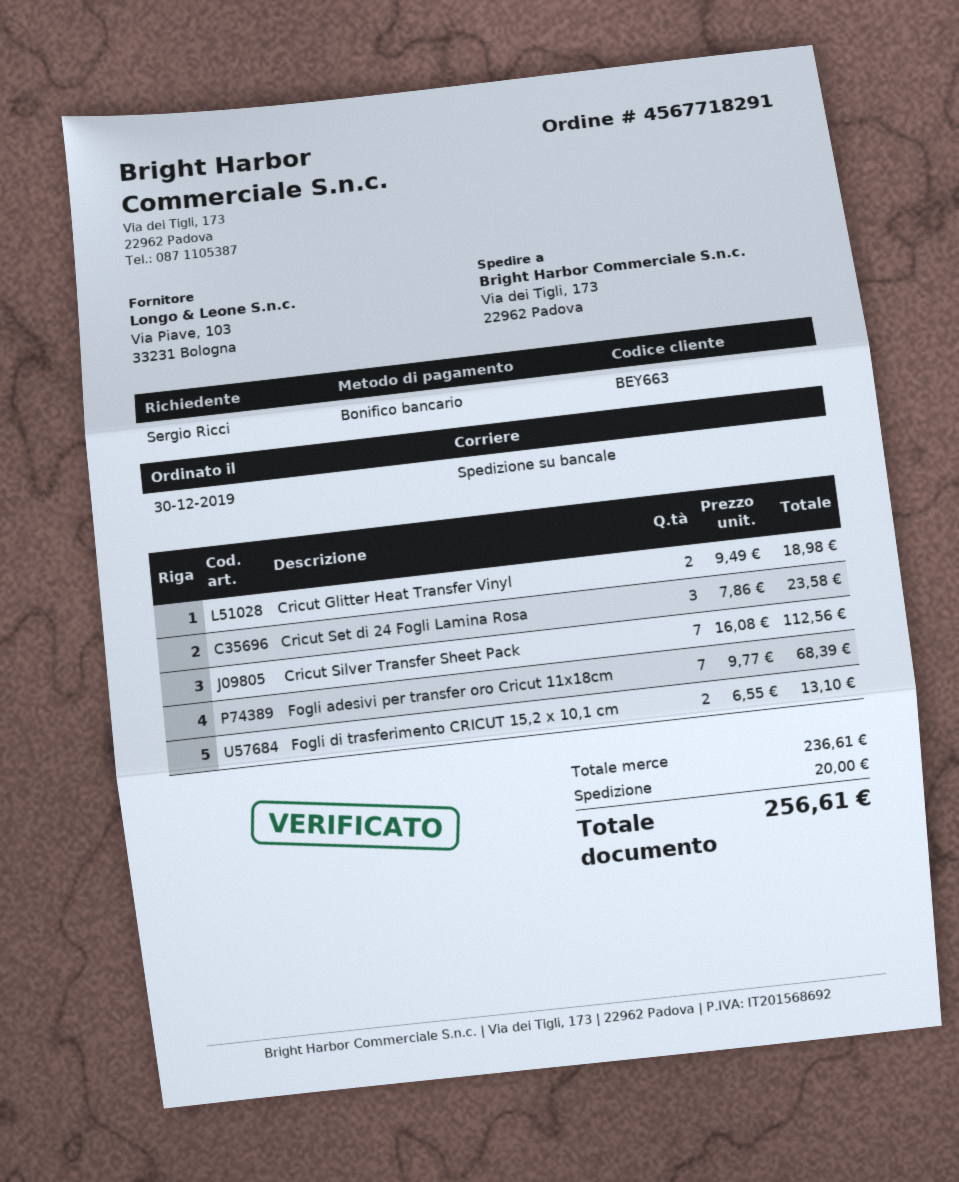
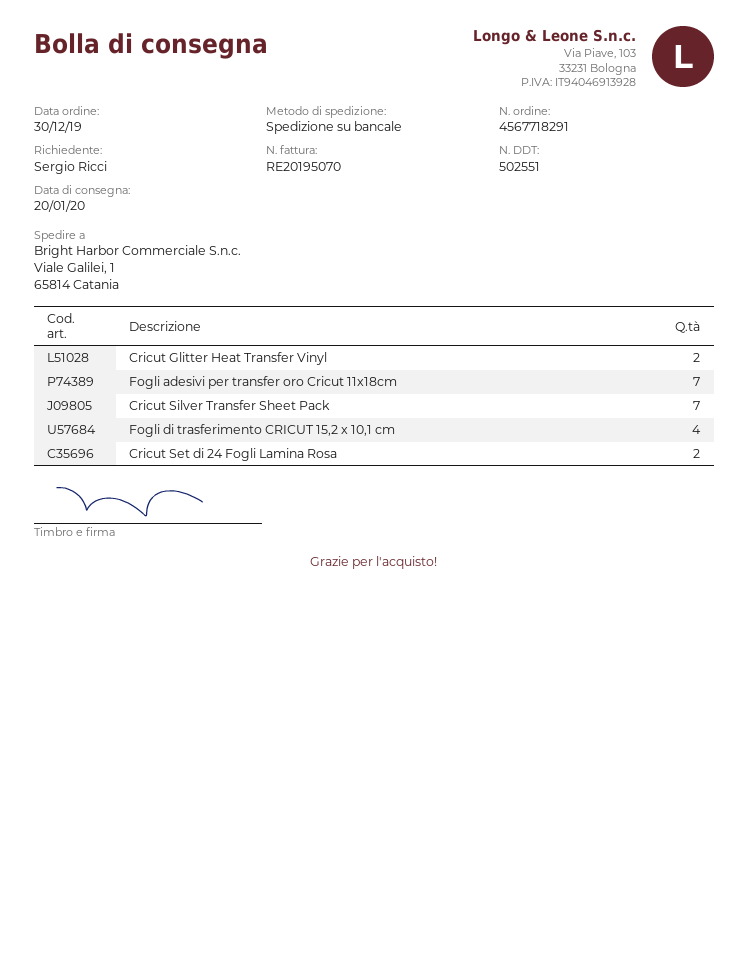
ship to: Via dei Tigli, 173, 22962 Padova -> Viale Galilei, 1, 65814 Catania
Cricut Set di 24 Fogli Lamina Rosa: 3 -> 2
Fogli di trasferimento CRICUT 15,2 x 10,1 cm: 2 -> 4

